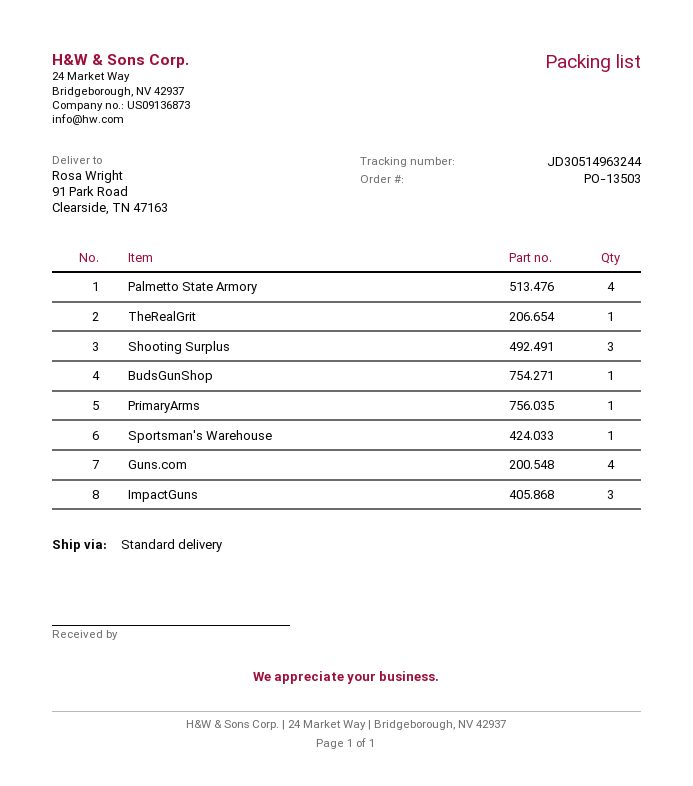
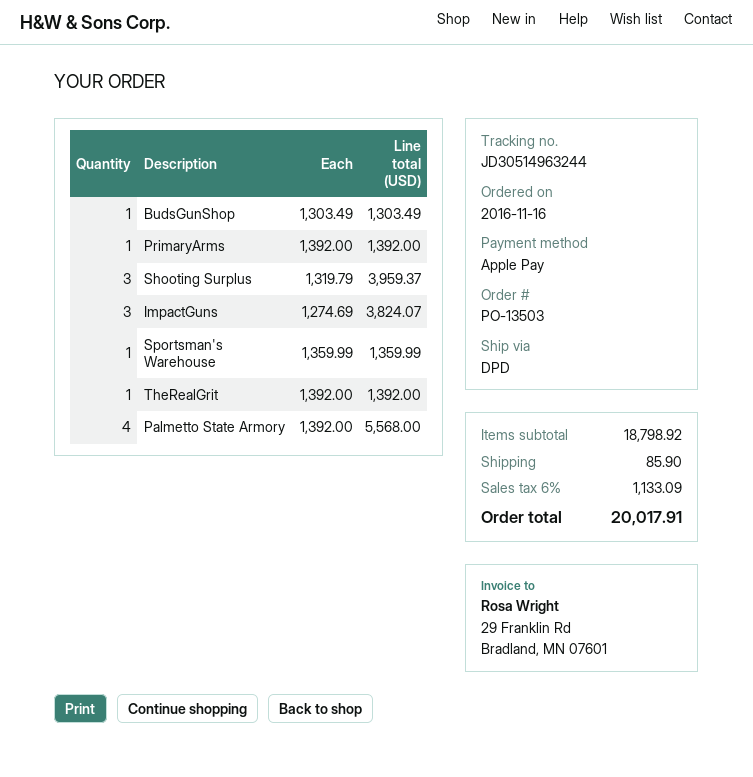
shipping method: standard -> DPD
Guns.com: 4 -> none

